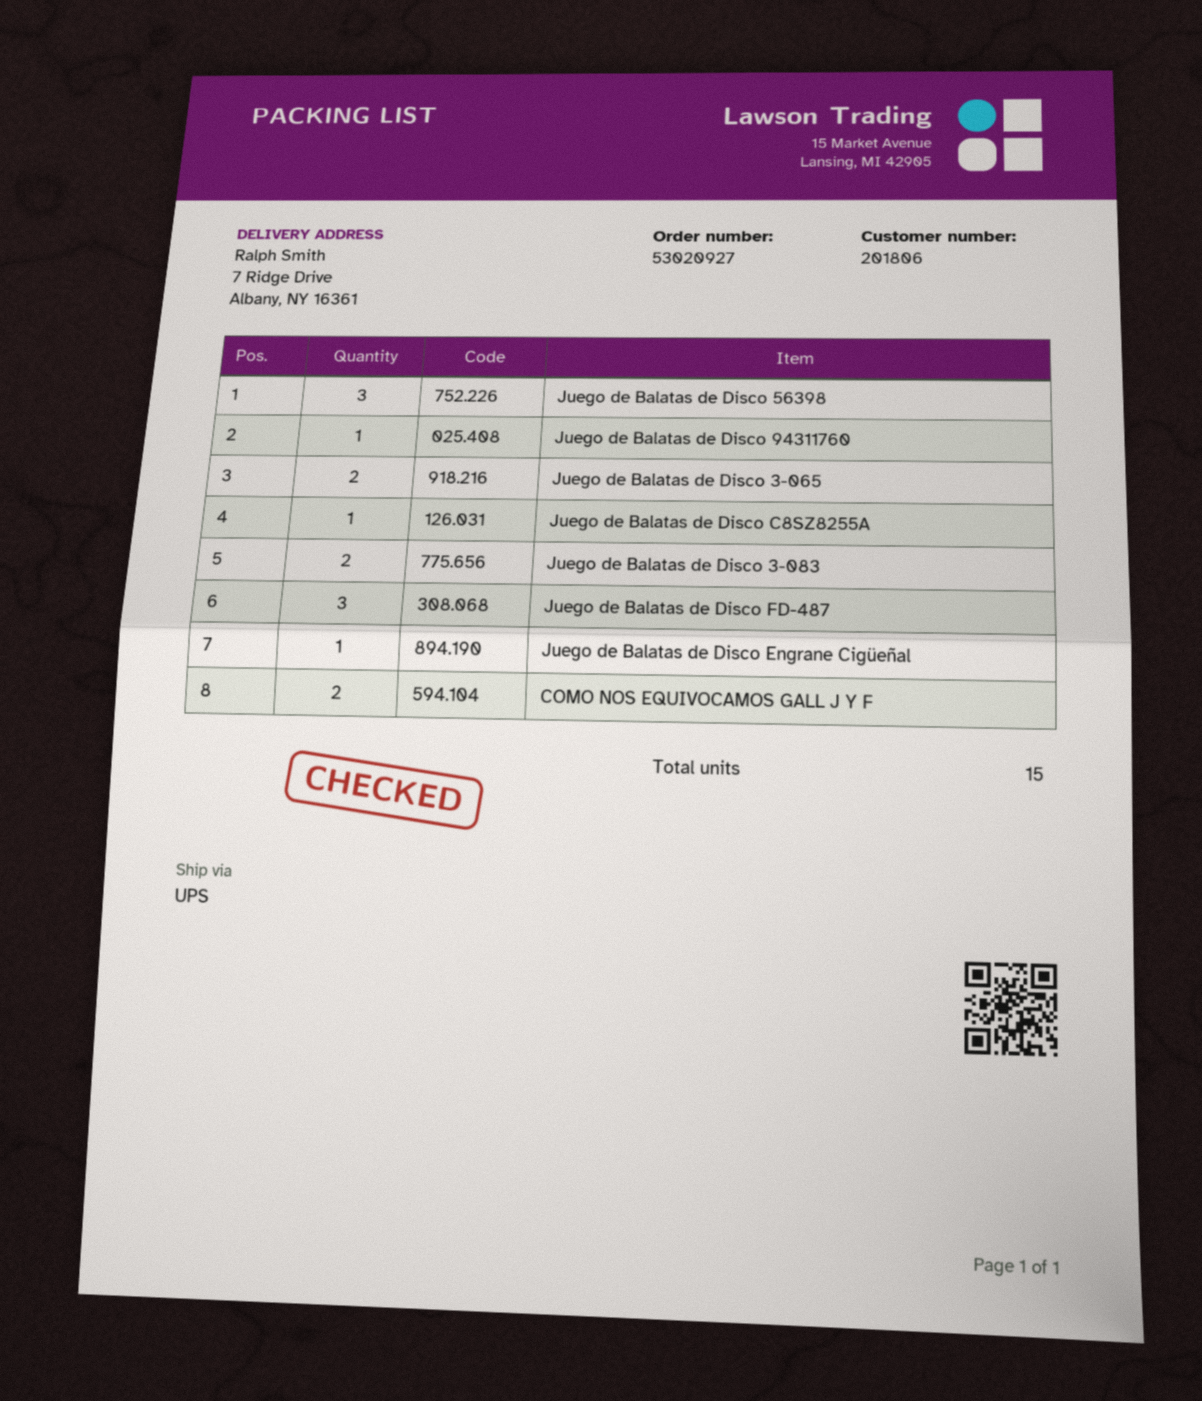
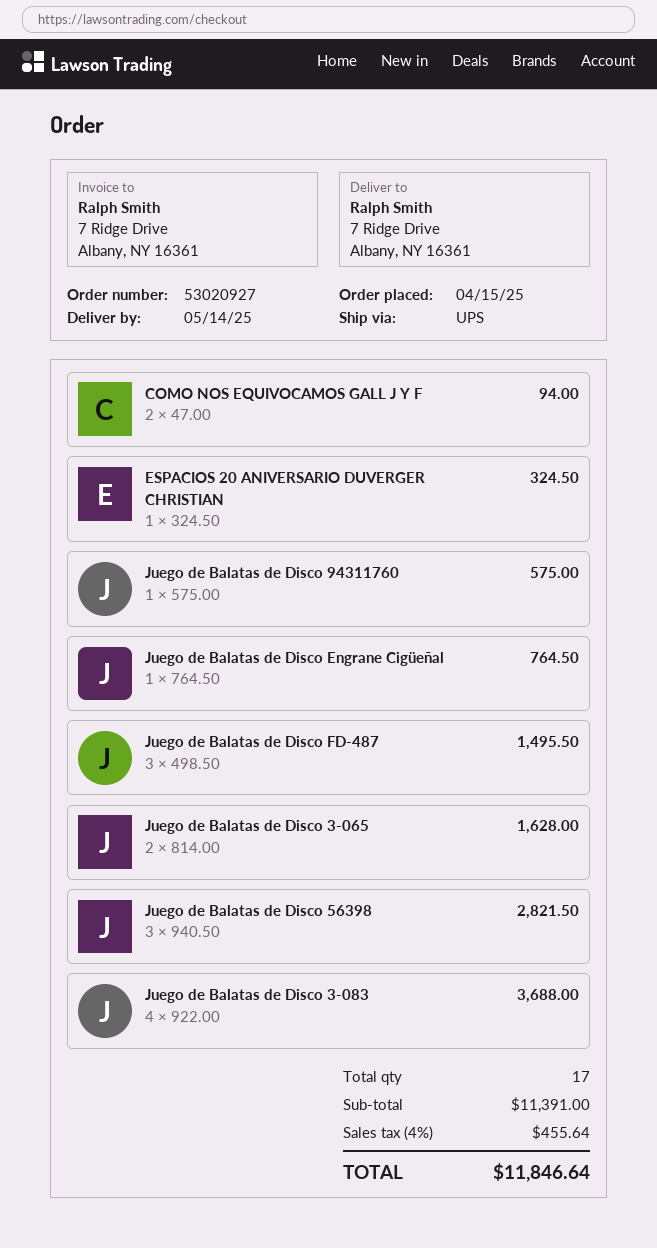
Juego de Balatas de Disco C8SZ8255A: 1 -> none
Juego de Balatas de Disco 3-083: 2 -> 4
ESPACIOS 20 ANIVERSARIO DUVERGER CHRISTIAN: none -> 1
total quantity: 15 -> 17

